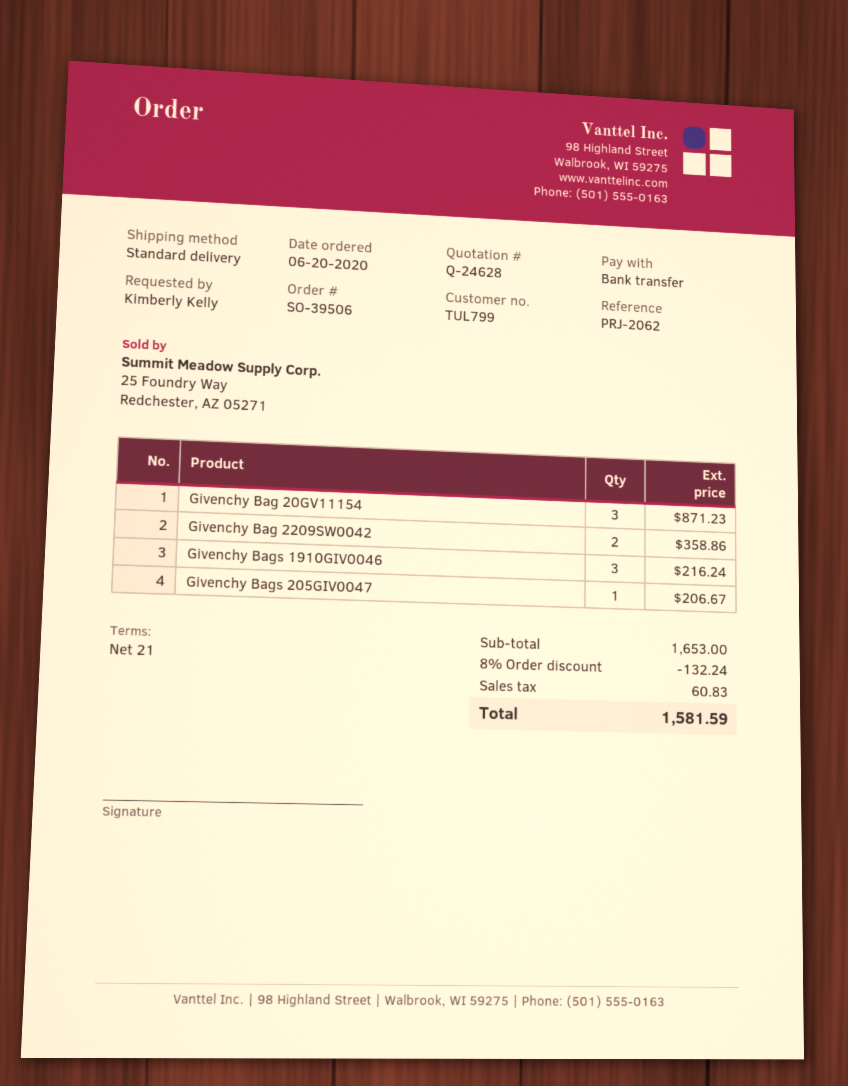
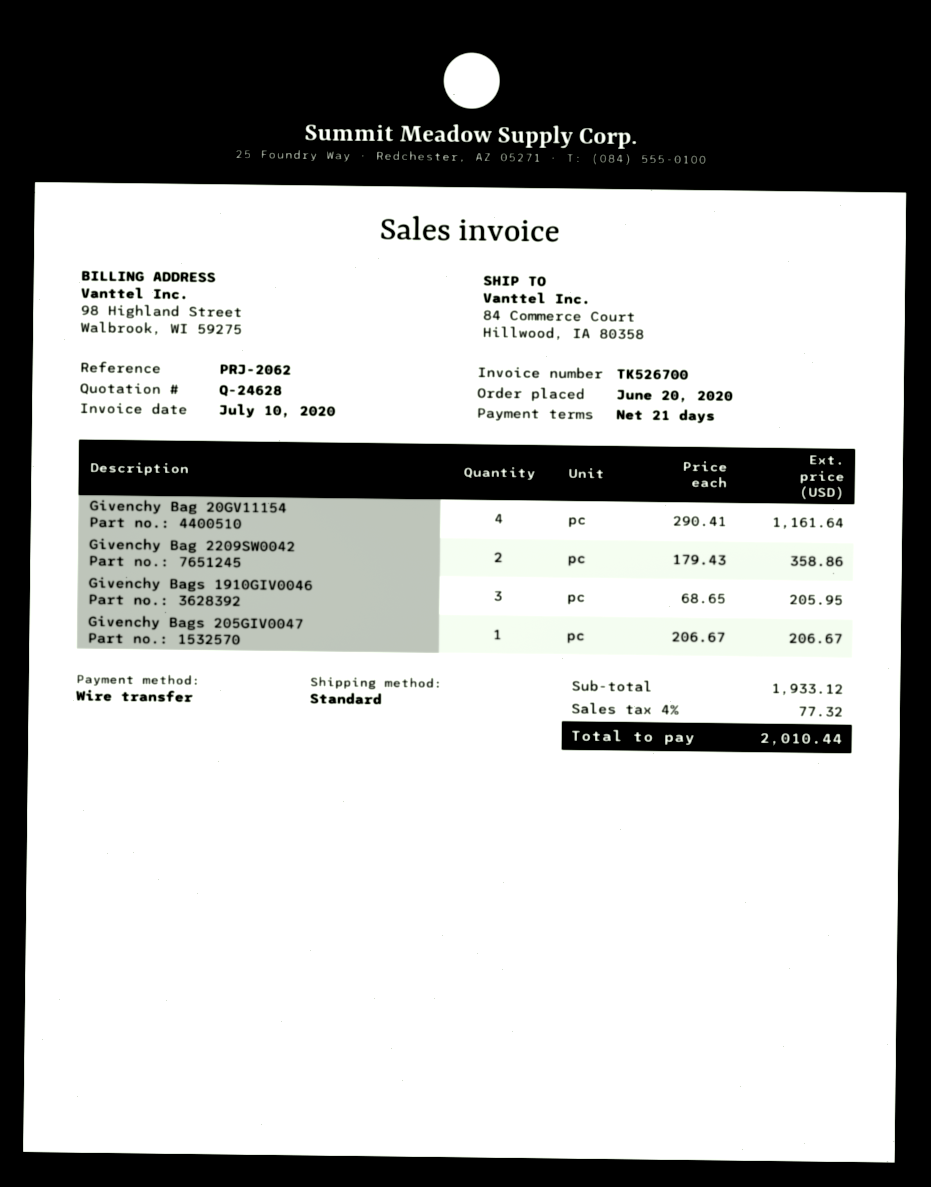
Givenchy Bag 20GV11154: 3 for 871.23 -> 4 for 1161.64
Givenchy Bags 1910GIV0046: 3 for 216.24 -> 3 for 205.95
subtotal: 1653.00 -> 1933.12
discount: 8% = 132.24 -> none
tax: 60.83 -> 77.32
total: 1581.59 -> 2010.44

